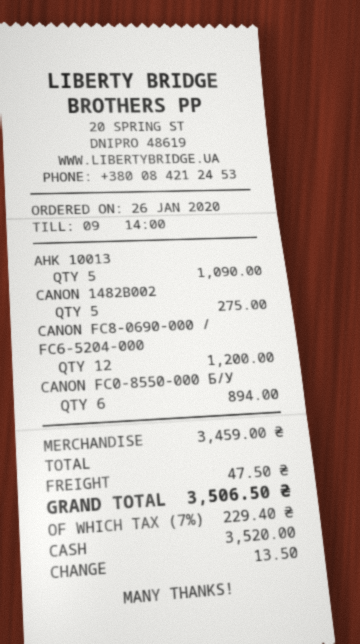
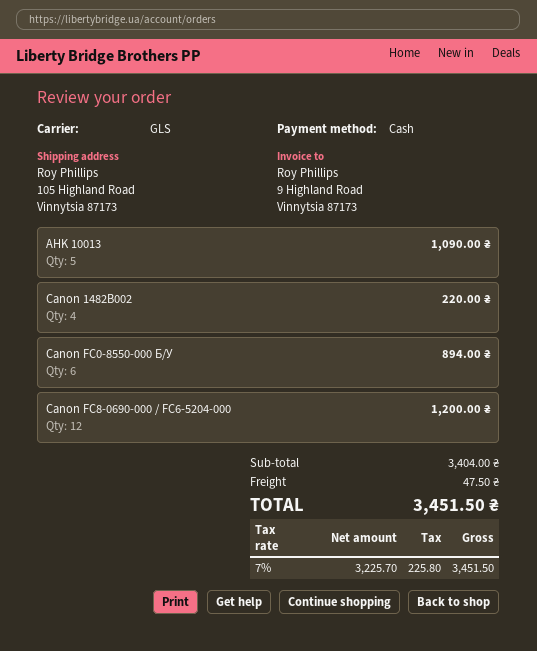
CANON 1482B002: 5 for 275.00 -> 4 for 220.00
subtotal: 3459.00 -> 3404.00
tax: 7% = 229.40 -> 7% = 225.80
total: 3506.50 -> 3451.50

